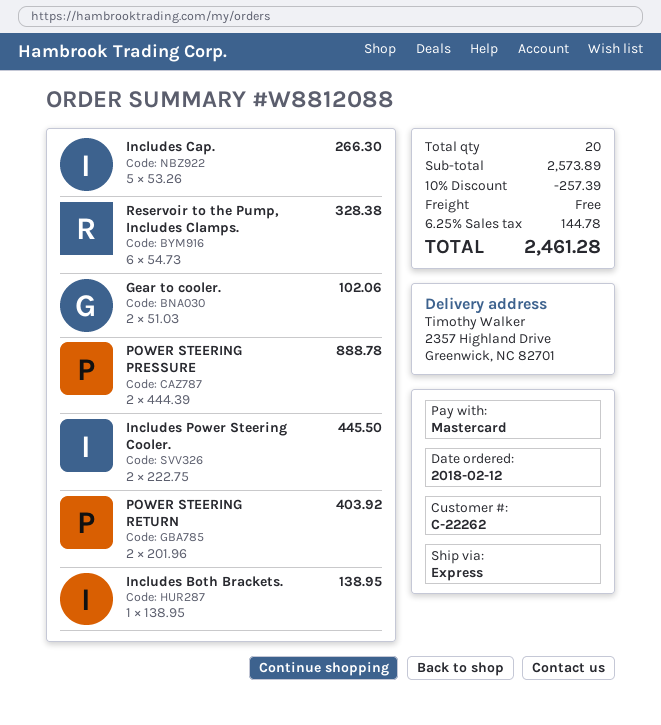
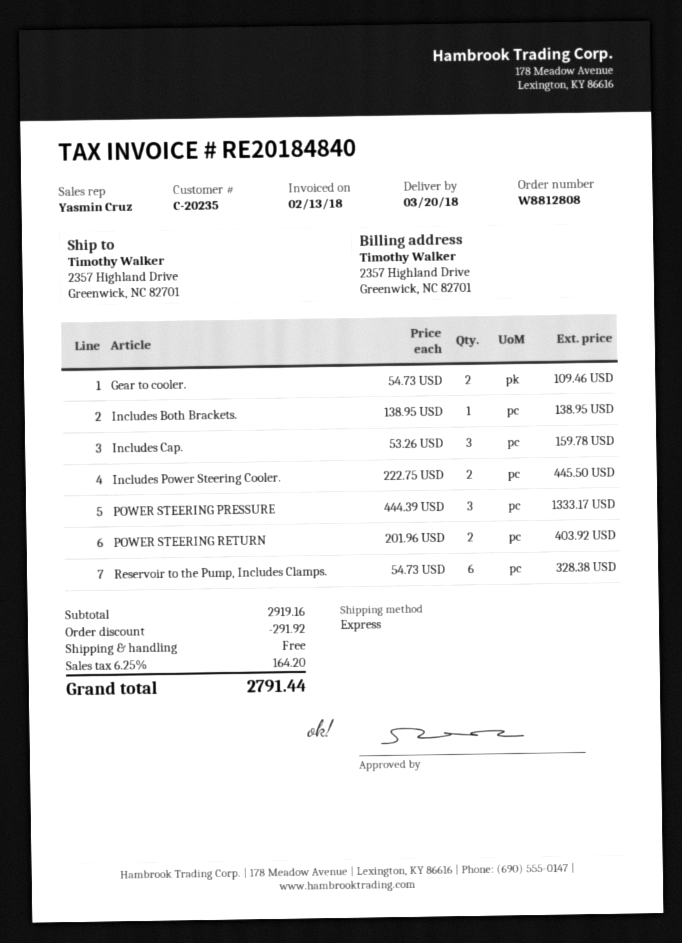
order number: W8812088 -> W8812808
customer number: C-22262 -> C-20235
Includes Cap.: 5 x 53.26 = 266.30 -> 3 x 53.26 = 159.78
Gear to cooler.: 2 x 51.03 = 102.06 -> 2 x 54.73 = 109.46
POWER STEERING PRESSURE: 2 x 444.39 = 888.78 -> 3 x 444.39 = 1333.17
subtotal: 2573.89 -> 2919.16
discount: 257.39 -> 291.92
tax: 6.25% = 144.78 -> 6.25% = 164.20
total: 2461.28 -> 2791.44

